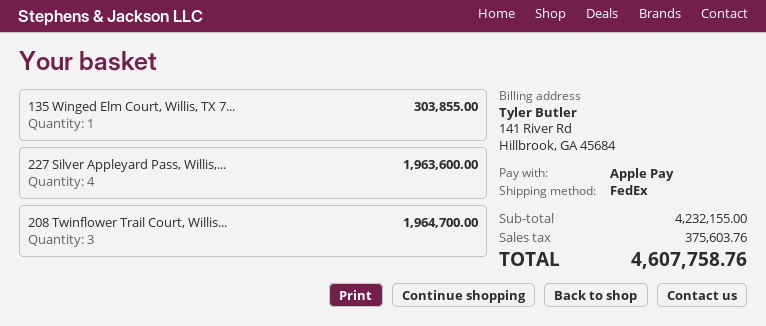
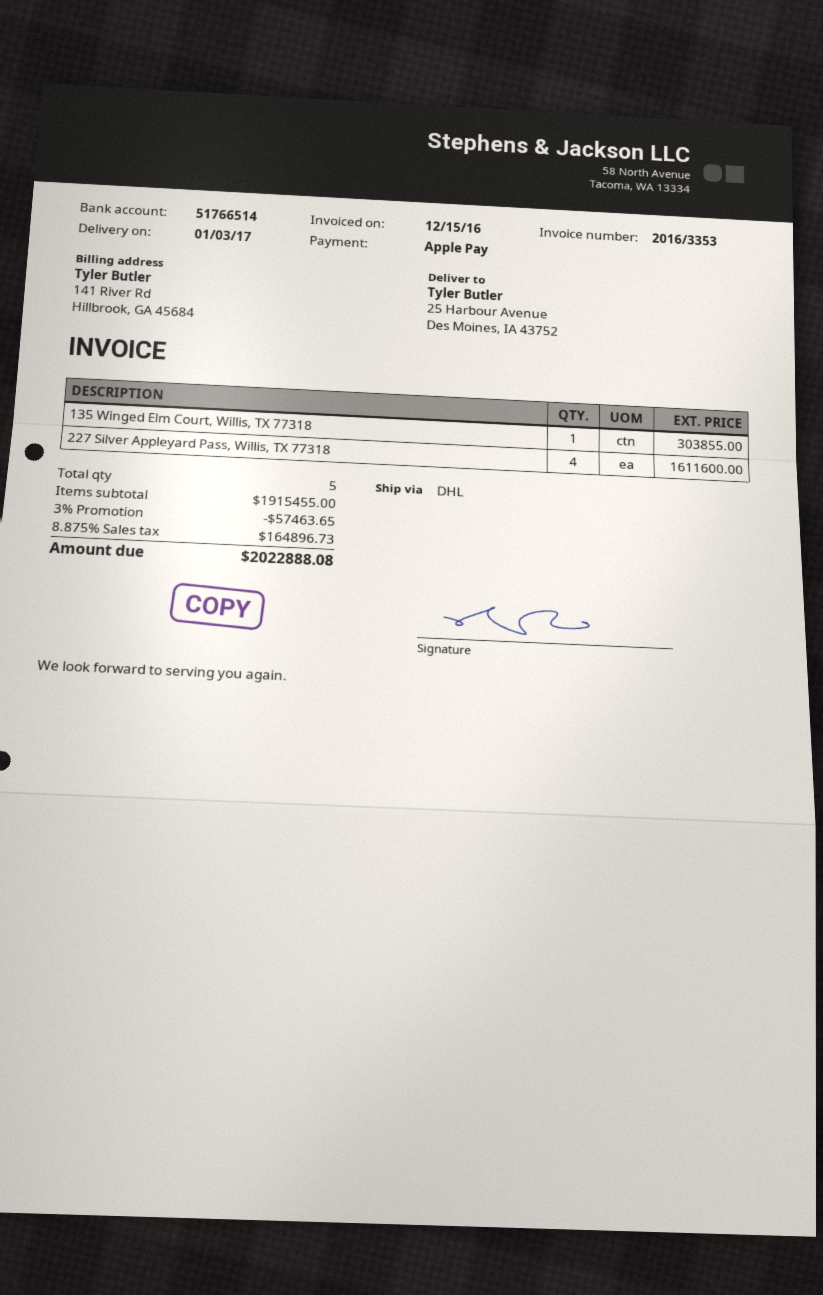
shipping method: FedEx -> DHL
227 Silver Appleyard Pass, Willis,...: 4 for 1963600.00 -> 4 for 1611600.00
208 Twinflower Trail Court, Willis...: 3 for 1964700.00 -> none
subtotal: 4232155.00 -> 1915455.00
discount: none -> 3% = 57463.65
tax: 375603.76 -> 164896.73
total: 4607758.76 -> 2022888.08

